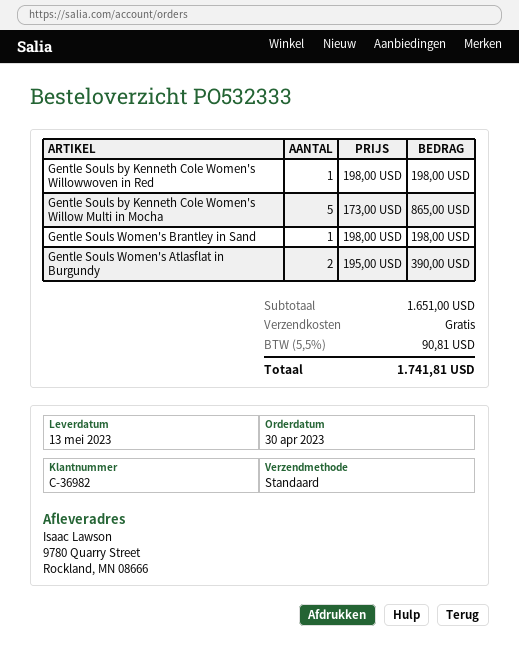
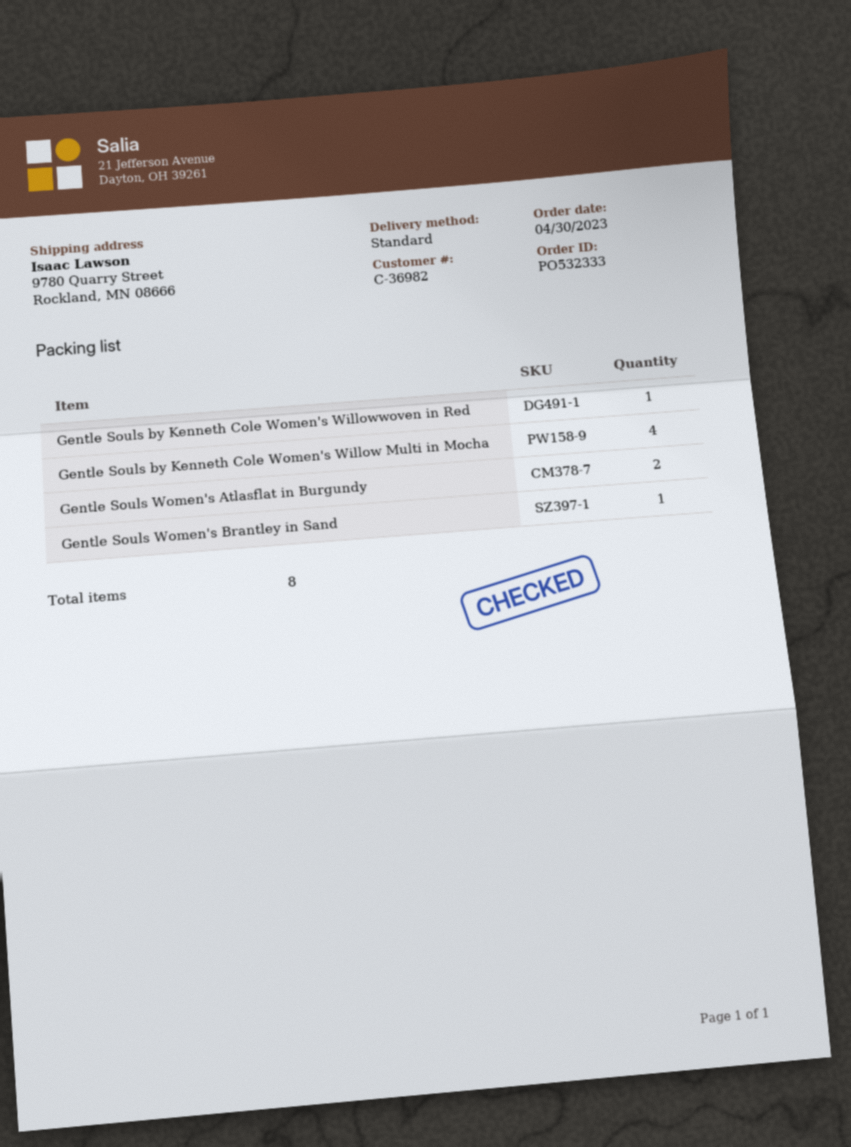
Gentle Souls by Kenneth Cole Women's Willow Multi in Mocha: 5 -> 4

